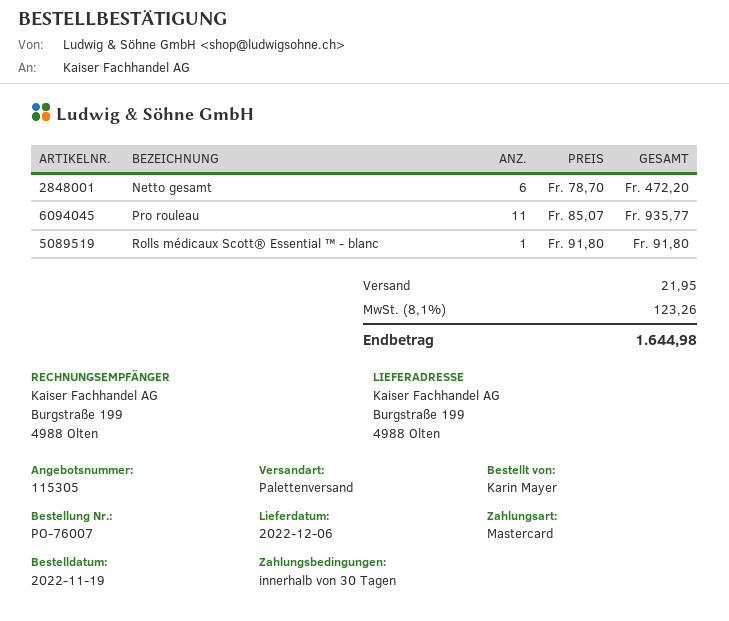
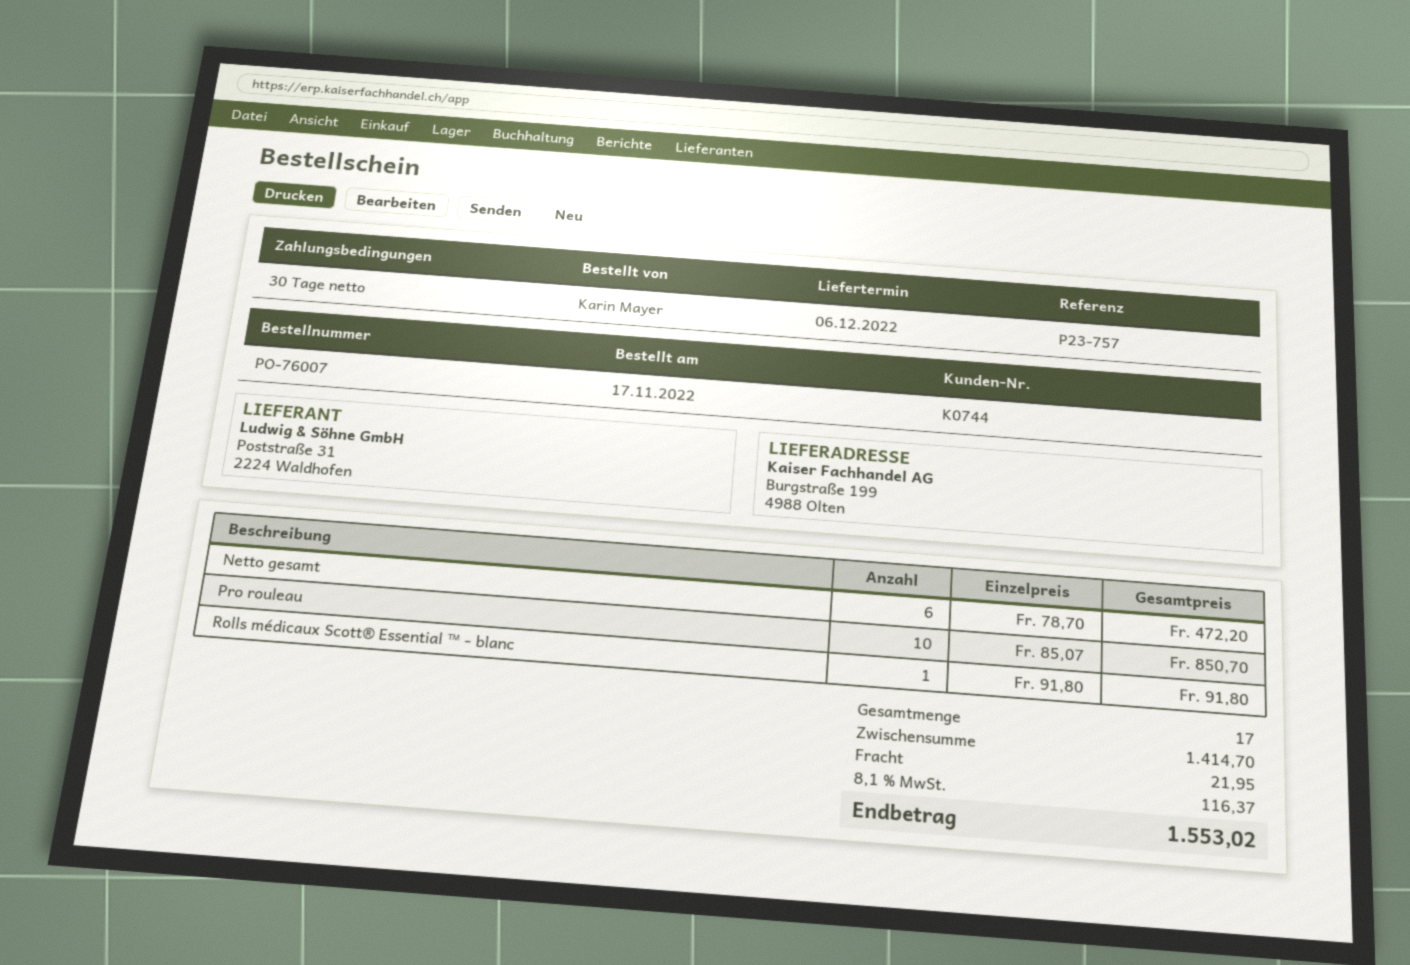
order date: 2022-11-19 -> 2022-11-17
Pro rouleau: 11 x 85.07 = 935.77 -> 10 x 85.07 = 850.70
tax: 8.1% = 123.26 -> 8.1% = 116.37
total: 1644.98 -> 1553.02

